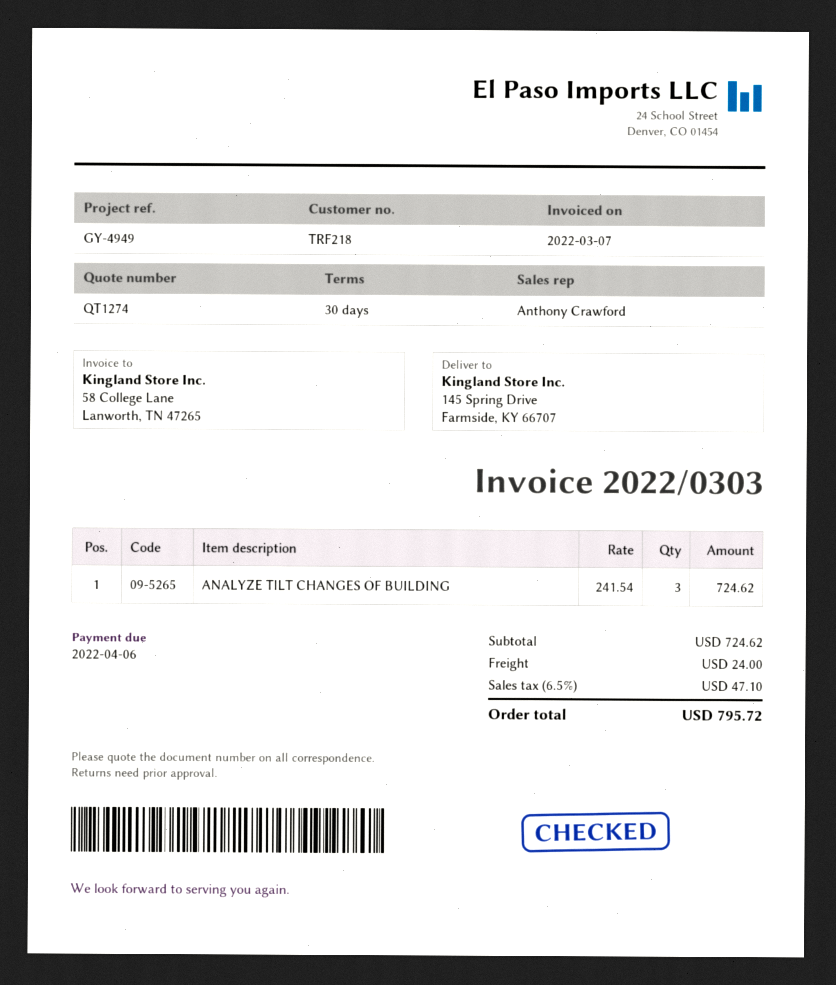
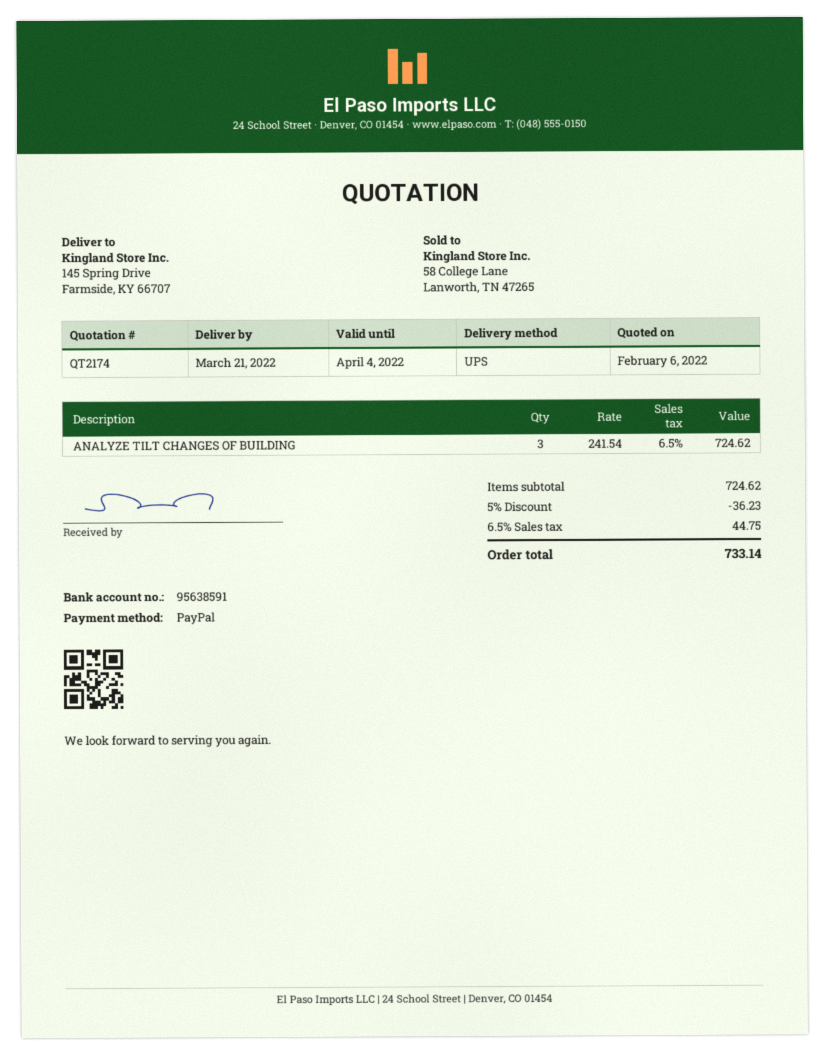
quote number: QT1274 -> QT2174
discount: none -> 5% = 36.23
shipping: 24.00 -> none
tax: 6.5% = 47.10 -> 6.5% = 44.75
total: 795.72 -> 733.14

